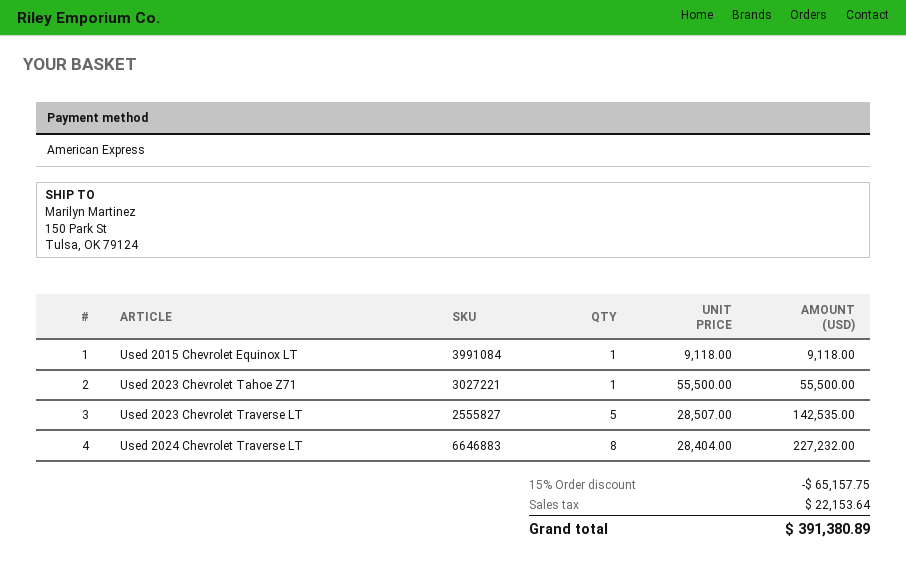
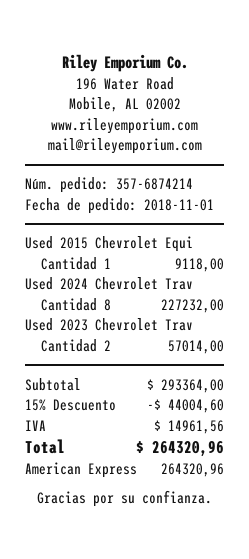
Used 2023 Chevrolet Tahoe Z71: 1 for 55500.00 -> none
Used 2023 Chevrolet Traverse LT: 5 for 142535.00 -> 2 for 57014.00
discount: 15% = 65157.75 -> 15% = 44004.60
tax: 22153.64 -> 14961.56
total: 391380.89 -> 264320.96

